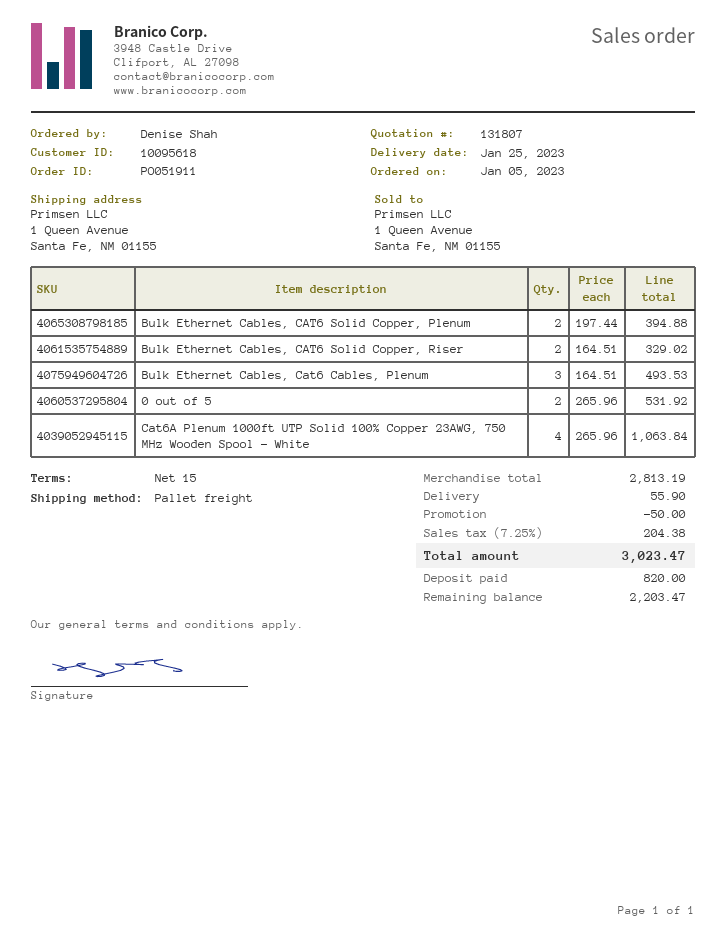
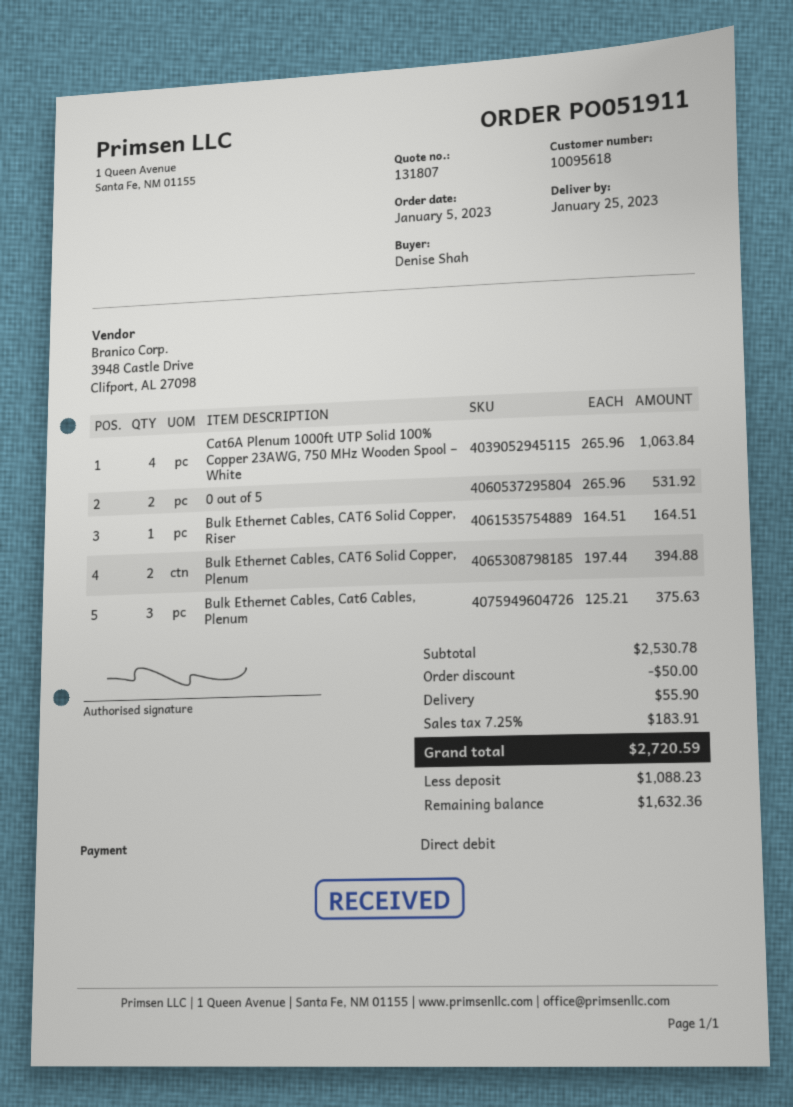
Bulk Ethernet Cables, CAT6 Solid Copper, Riser: 2 x 164.51 = 329.02 -> 1 x 164.51 = 164.51
Bulk Ethernet Cables, Cat6 Cables, Plenum: 3 x 164.51 = 493.53 -> 3 x 125.21 = 375.63
subtotal: 2813.19 -> 2530.78
tax: 7.25% = 204.38 -> 7.25% = 183.91
total: 3023.47 -> 2720.59
deposit: 820.00 -> 1088.23
balance: 2203.47 -> 1632.36

